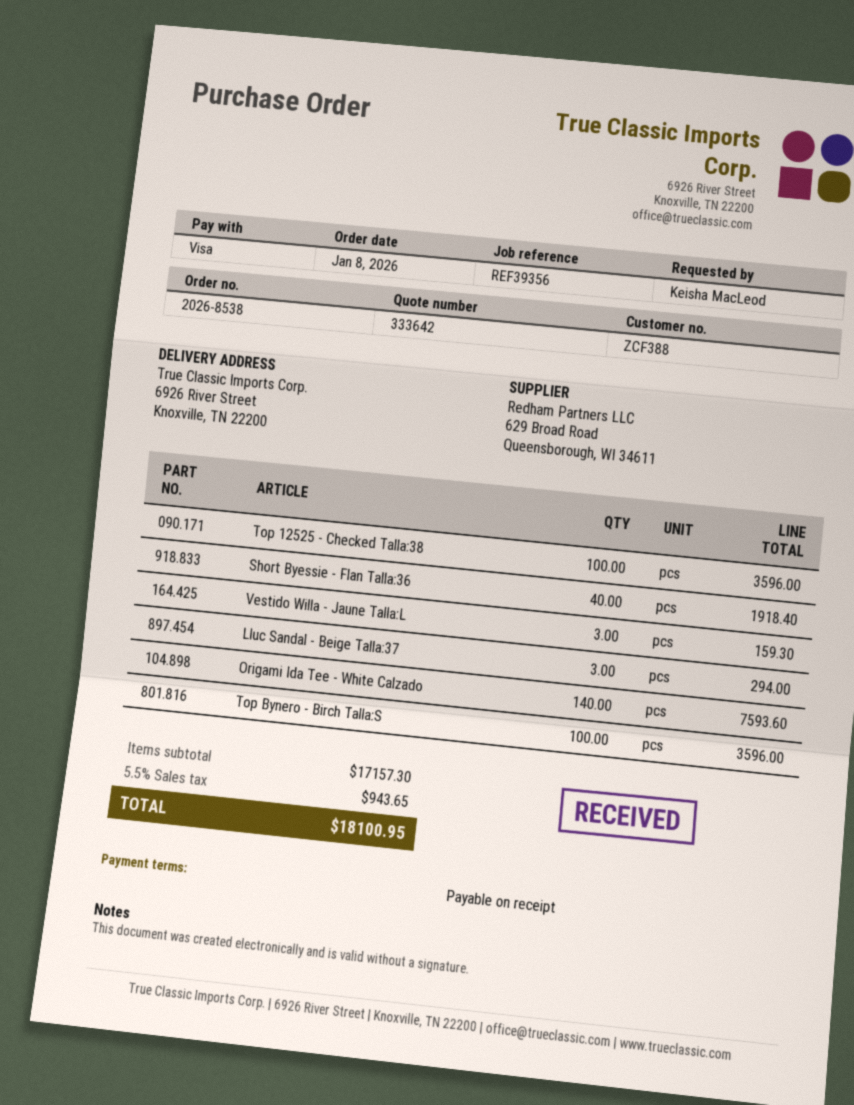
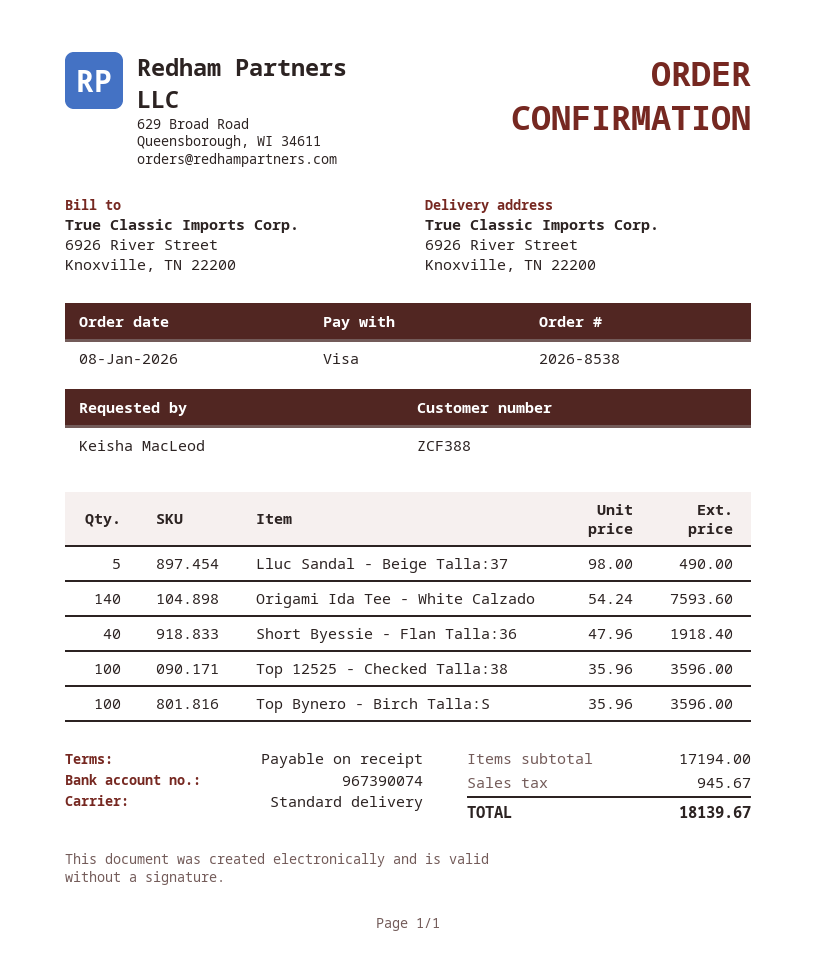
Vestido Willa - Jaune Talla:L: 3 for 159.30 -> none
Lluc Sandal - Beige Talla:37: 3 for 294.00 -> 5 for 490.00
subtotal: 17157.30 -> 17194.00
tax: 943.65 -> 945.67
total: 18100.95 -> 18139.67

